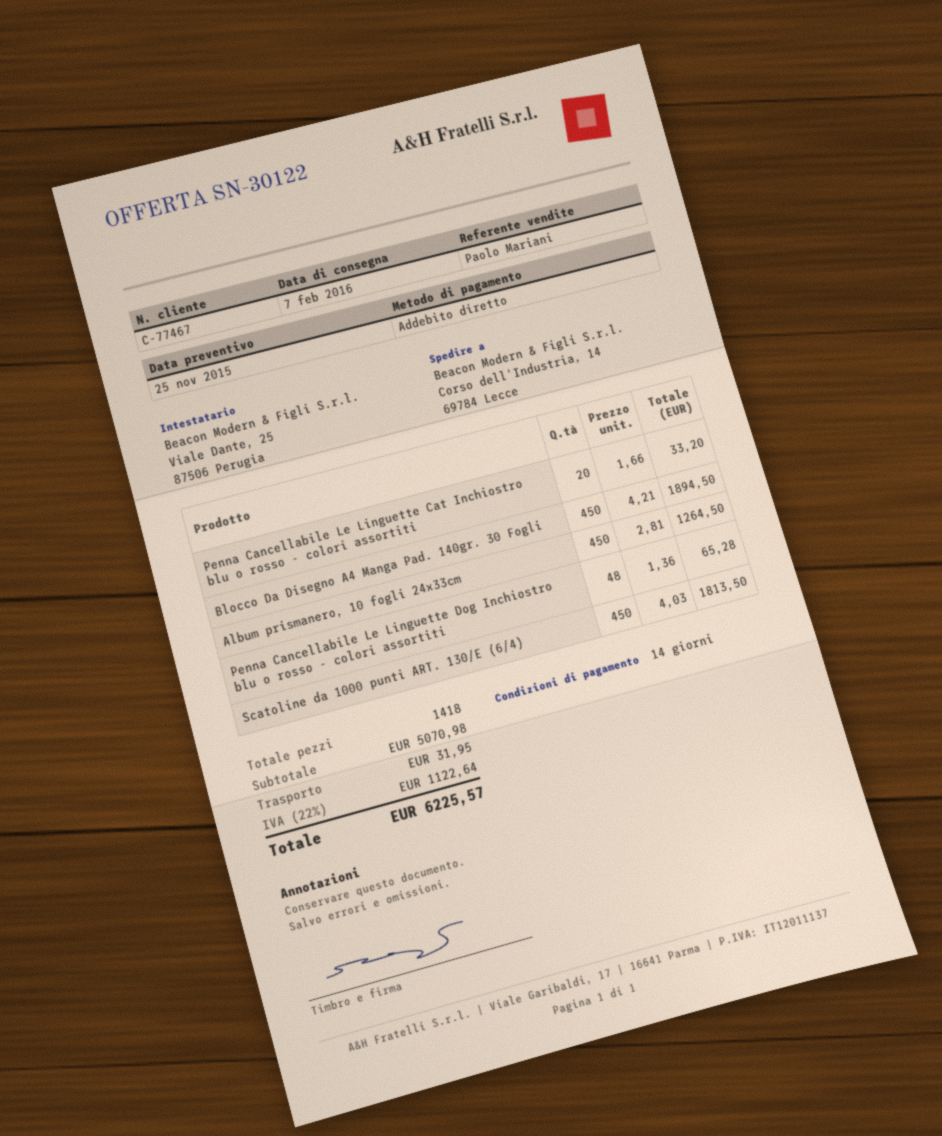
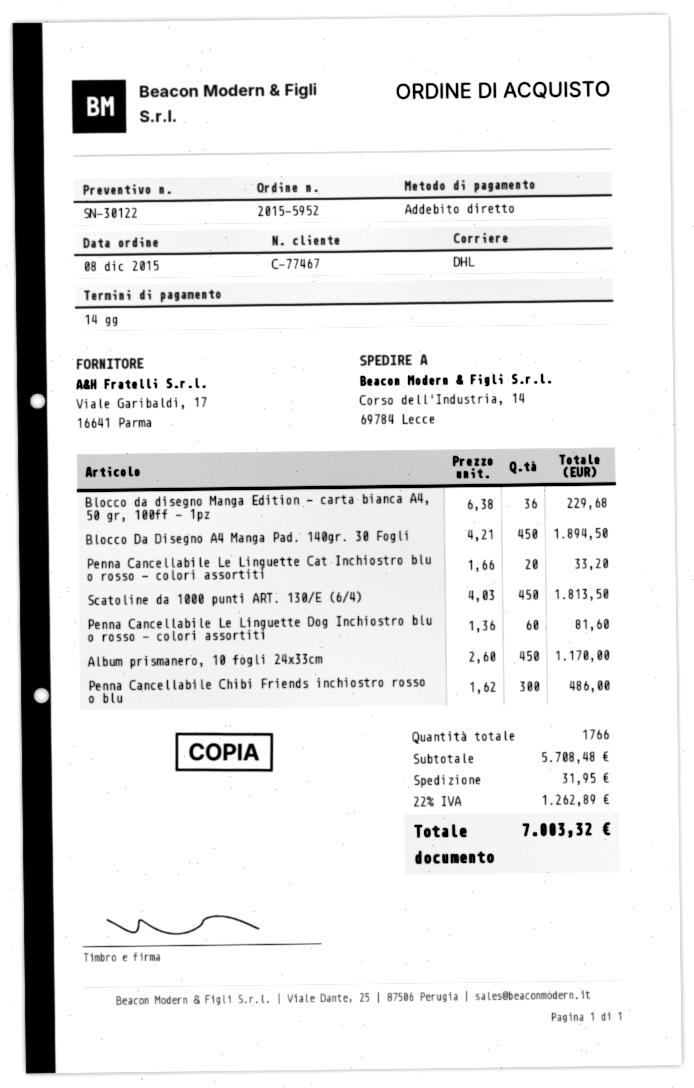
Album prismanero, 10 fogli 24x33cm: 450 x 2.81 = 1264.50 -> 450 x 2.60 = 1170.00
Penna Cancellabile Le Linguette Dog Inchiostro blu o rosso - colori assortiti: 48 x 1.36 = 65.28 -> 60 x 1.36 = 81.60
Blocco da disegno Manga Edition - carta bianca A4, 50 gr, 100ff - 1pz: none -> 36 x 6.38 = 229.68
Penna Cancellabile Chibi Friends inchiostro rosso o blu: none -> 300 x 1.62 = 486.00
total quantity: 1418 -> 1766
subtotal: 5070.98 -> 5708.48
tax: 22% = 1122.64 -> 22% = 1262.89
total: 6225.57 -> 7003.32

